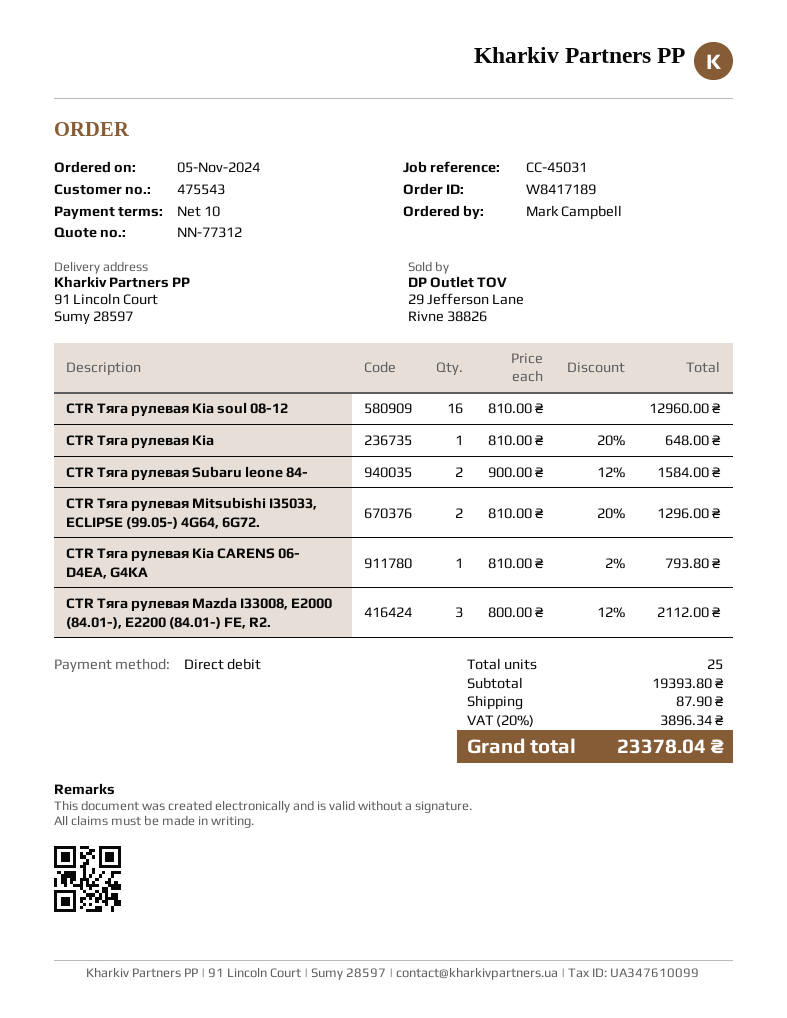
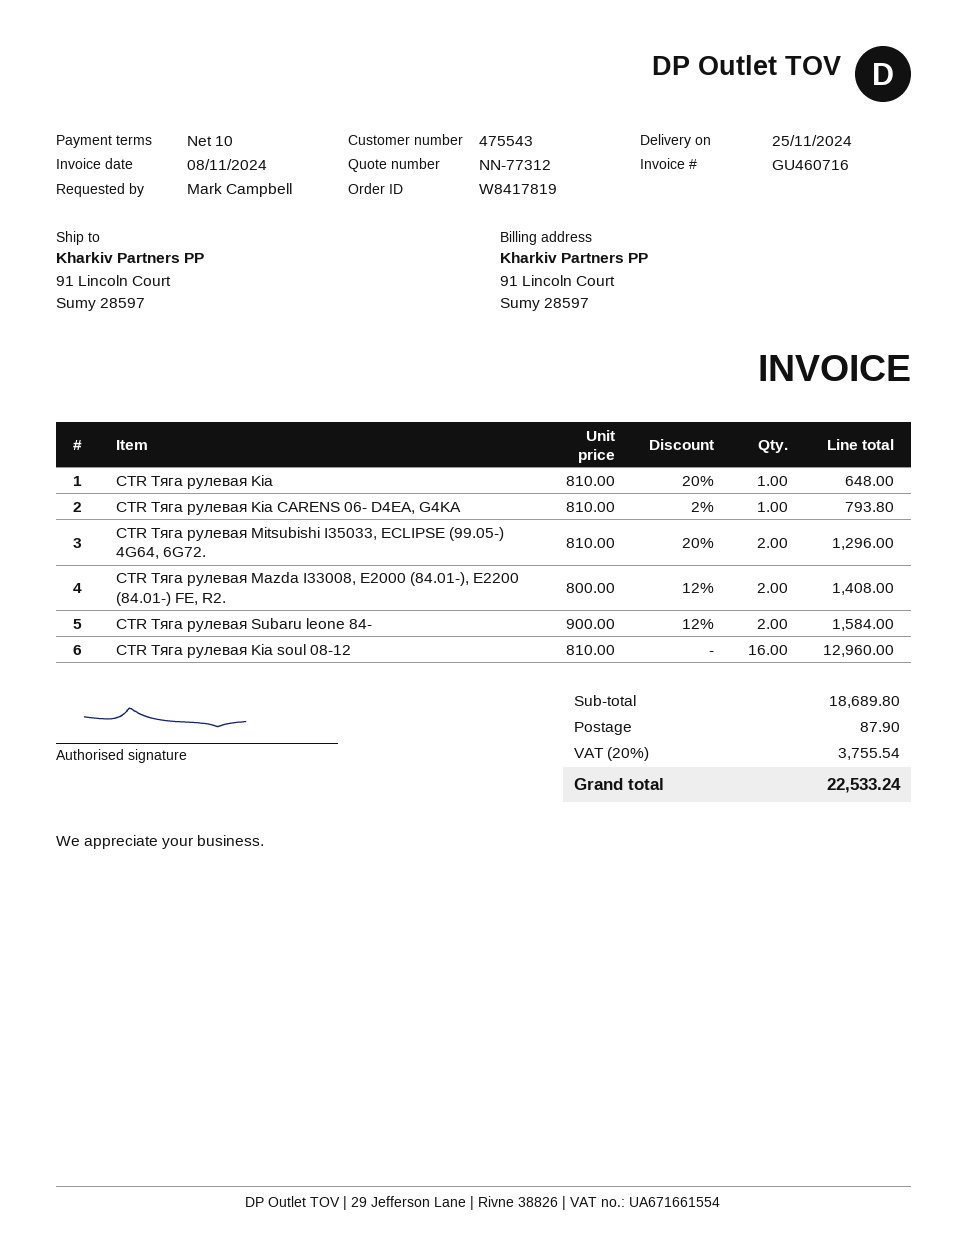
order number: W8417189 -> W8417819
CTR Тяга рулевая Mazda I33008, E2000 (84.01-), E2200 (84.01-) FE, R2.: 3 x 800.00 - 12% = 2112.00 -> 2 x 800.00 - 12% = 1408.00
subtotal: 19393.80 -> 18689.80
tax: 20% = 3896.34 -> 20% = 3755.54
total: 23378.04 -> 22533.24

